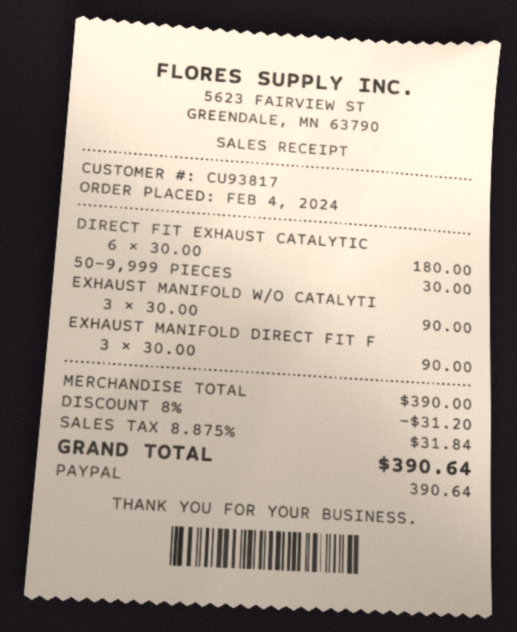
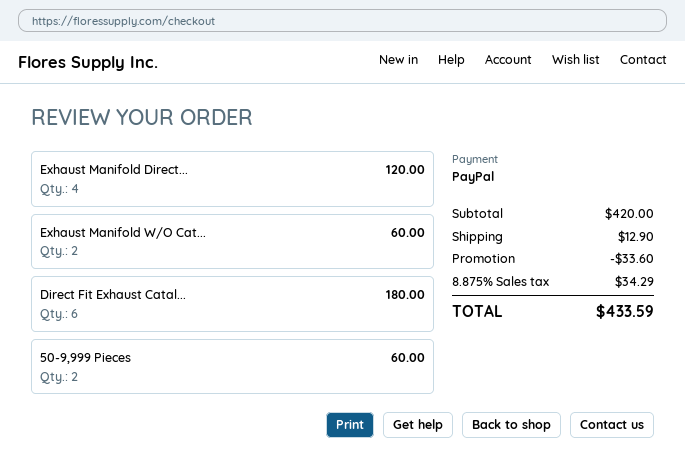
50-9,999 PIECES: 1 for 30.00 -> 2 for 60.00
EXHAUST MANIFOLD W/O CATALYTI: 3 for 90.00 -> 2 for 60.00
EXHAUST MANIFOLD DIRECT FIT F: 3 for 90.00 -> 4 for 120.00
subtotal: 390.00 -> 420.00
discount: 31.20 -> 33.60
shipping: none -> 12.90
tax: 8.875% = 31.84 -> 8.875% = 34.29
total: 390.64 -> 433.59

